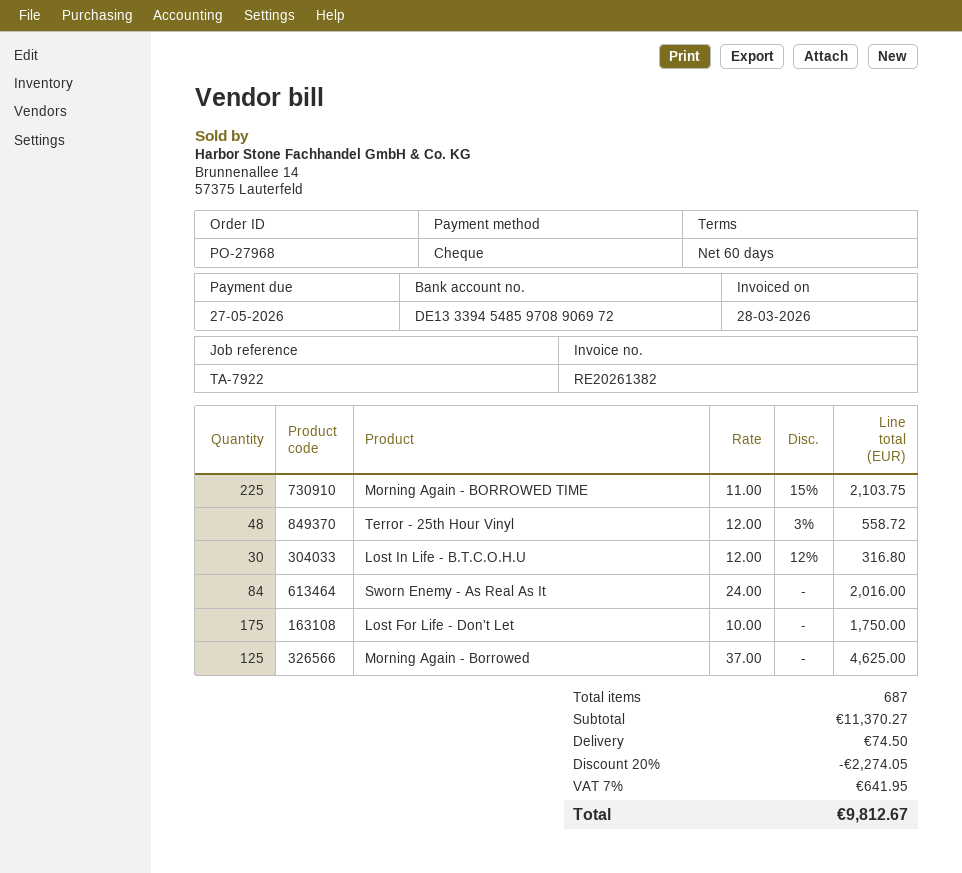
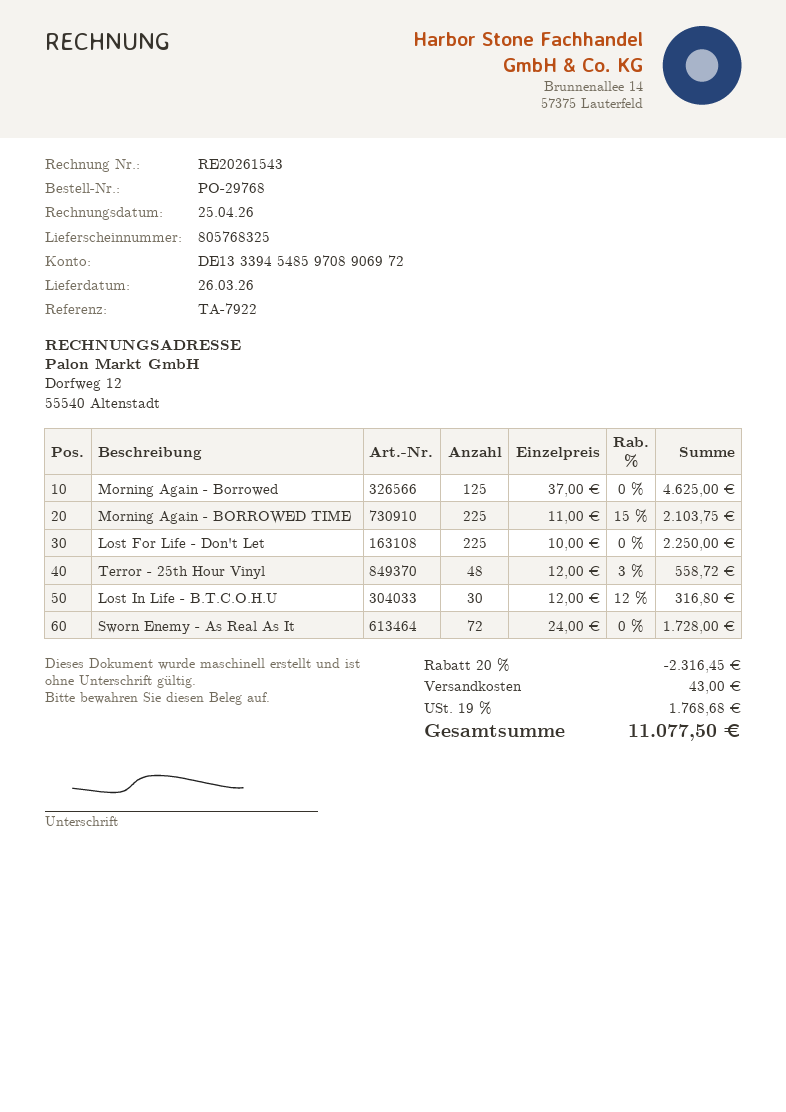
order number: PO-27968 -> PO-29768
invoice number: RE20261382 -> RE20261543
invoice date: 2026-03-28 -> 2026-04-25
Sworn Enemy - As Real As It: 84 x 24.00 = 2016.00 -> 72 x 24.00 = 1728.00
Lost For Life - Don't Let: 175 x 10.00 = 1750.00 -> 225 x 10.00 = 2250.00
discount: 20% = 2274.05 -> 20% = 2316.45
shipping: 74.50 -> 43.00
tax: 7% = 641.95 -> 19% = 1768.68
total: 9812.67 -> 11077.50

